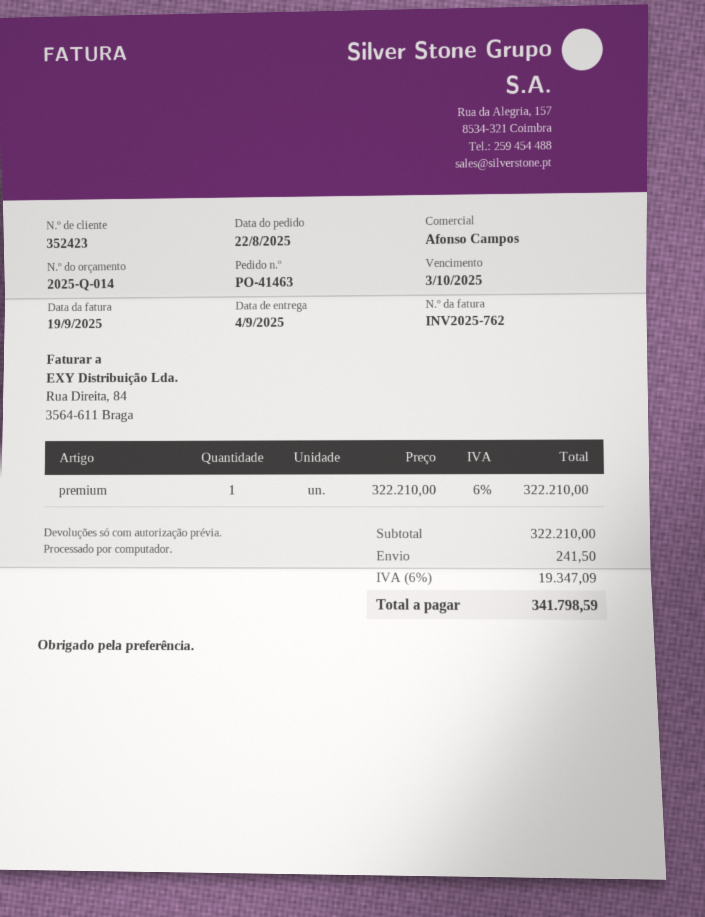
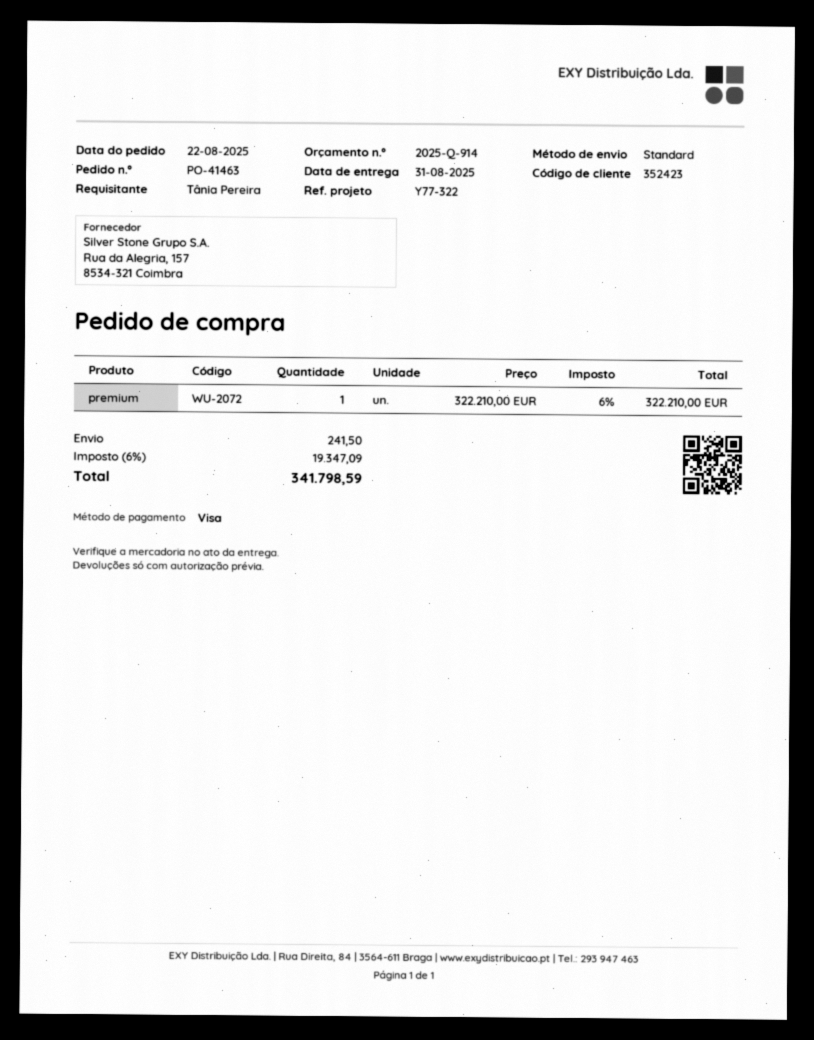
quote number: 2025-Q-014 -> 2025-Q-914
delivery date: 2025-09-04 -> 2025-08-31

